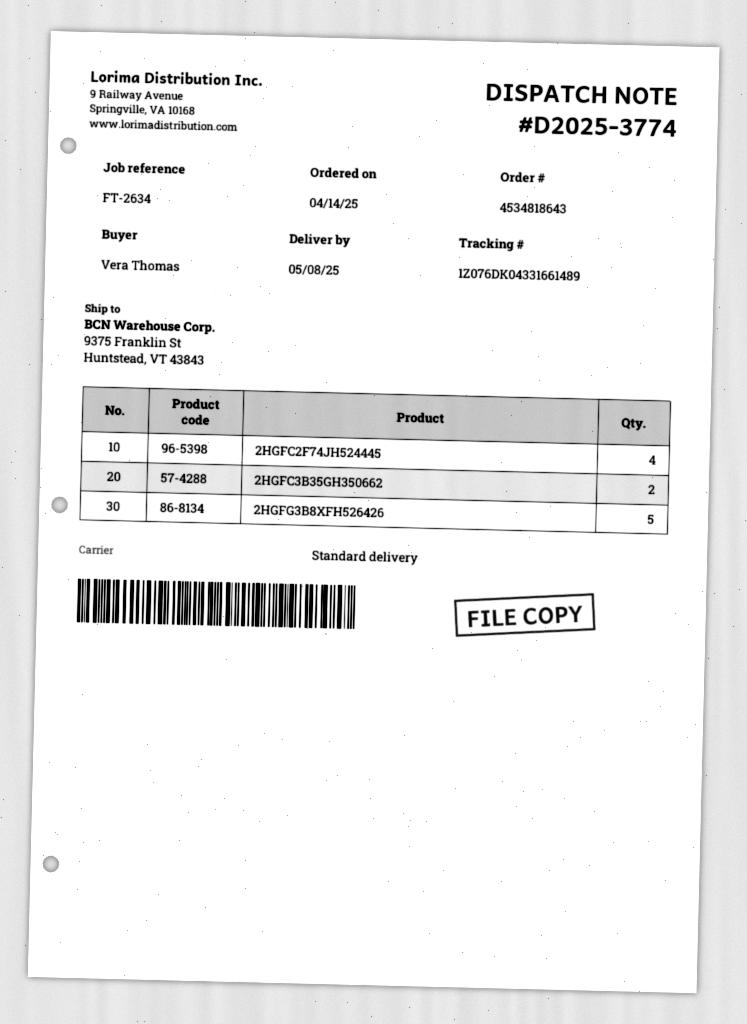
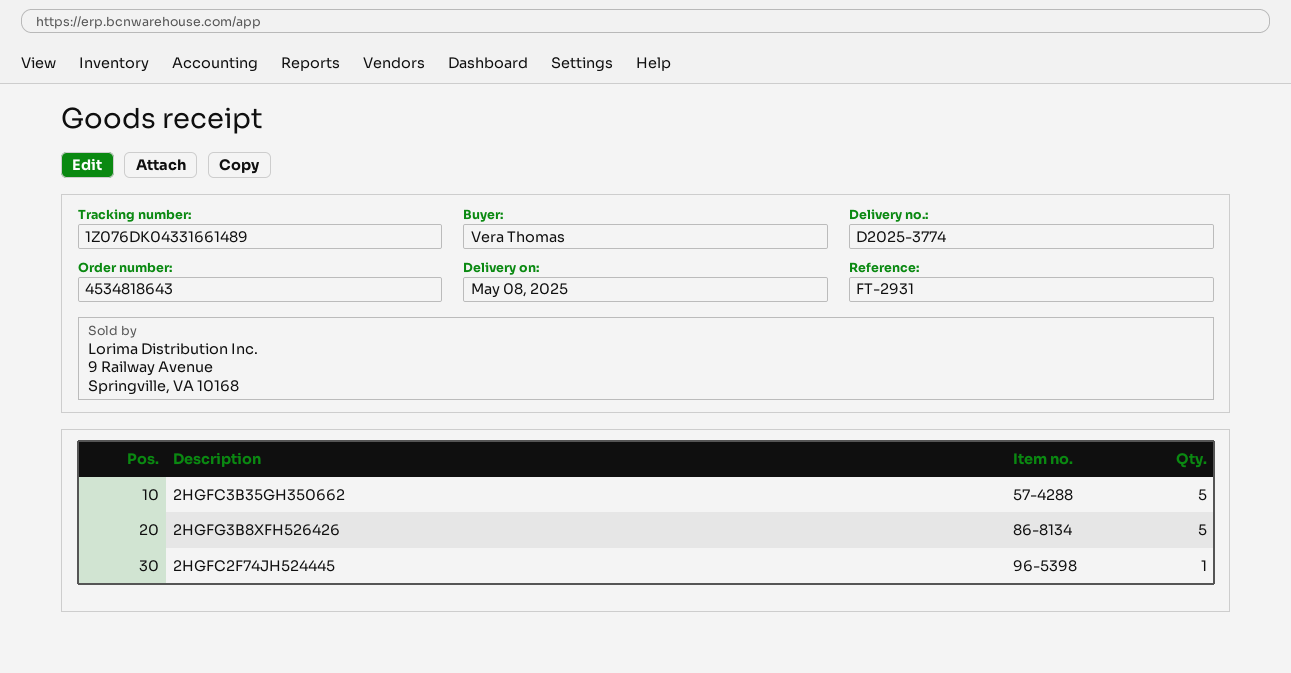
reference: FT-2634 -> FT-2931
2HGFC2F74JH524445: 4 -> 1
2HGFC3B35GH350662: 2 -> 5

